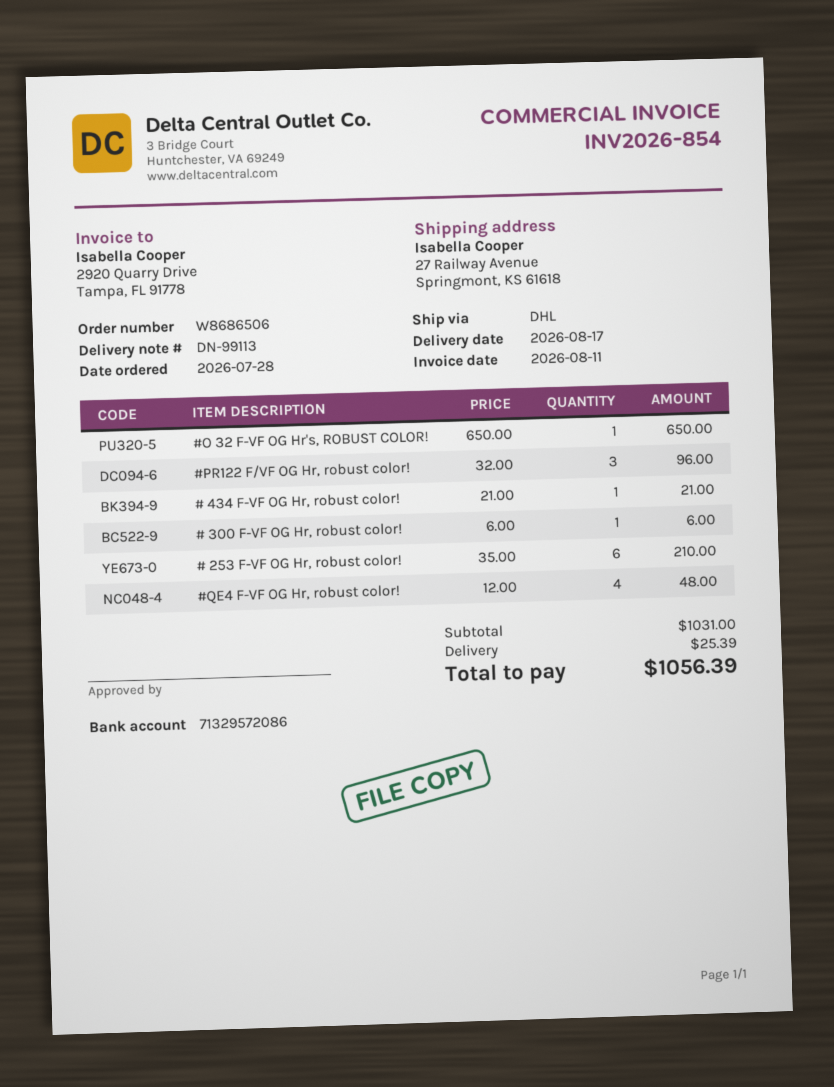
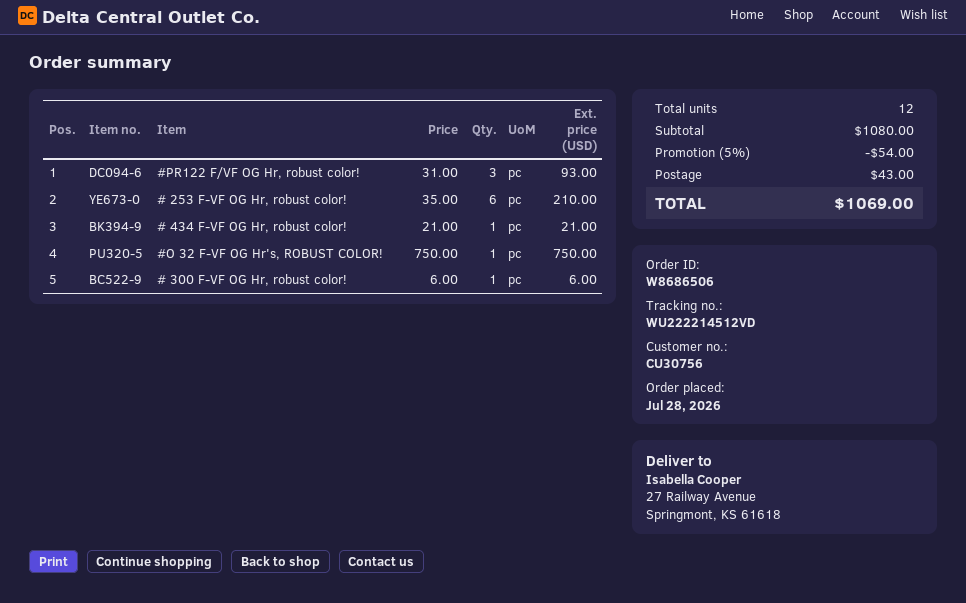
#O 32 F-VF OG Hr's, ROBUST COLOR!: 1 x 650.00 = 650.00 -> 1 x 750.00 = 750.00
#PR122 F/VF OG Hr, robust color!: 3 x 32.00 = 96.00 -> 3 x 31.00 = 93.00
#QE4 F-VF OG Hr, robust color!: 4 x 12.00 = 48.00 -> none
subtotal: 1031.00 -> 1080.00
discount: none -> 5% = 54.00
shipping: 25.39 -> 43.00
total: 1056.39 -> 1069.00

